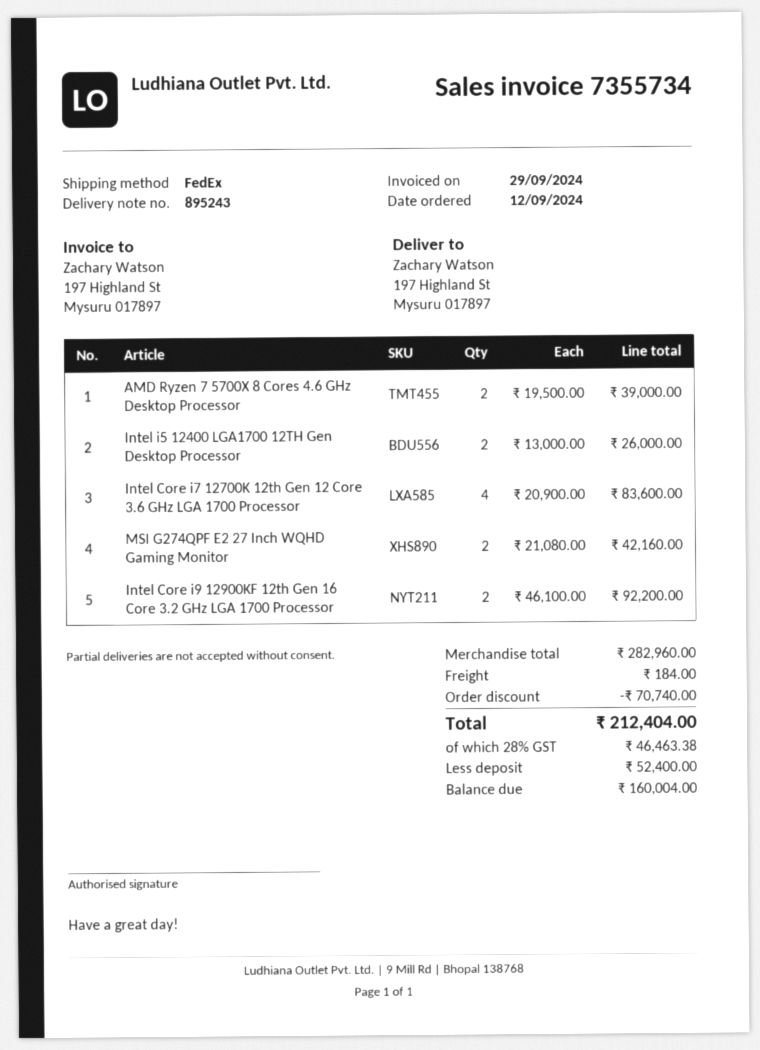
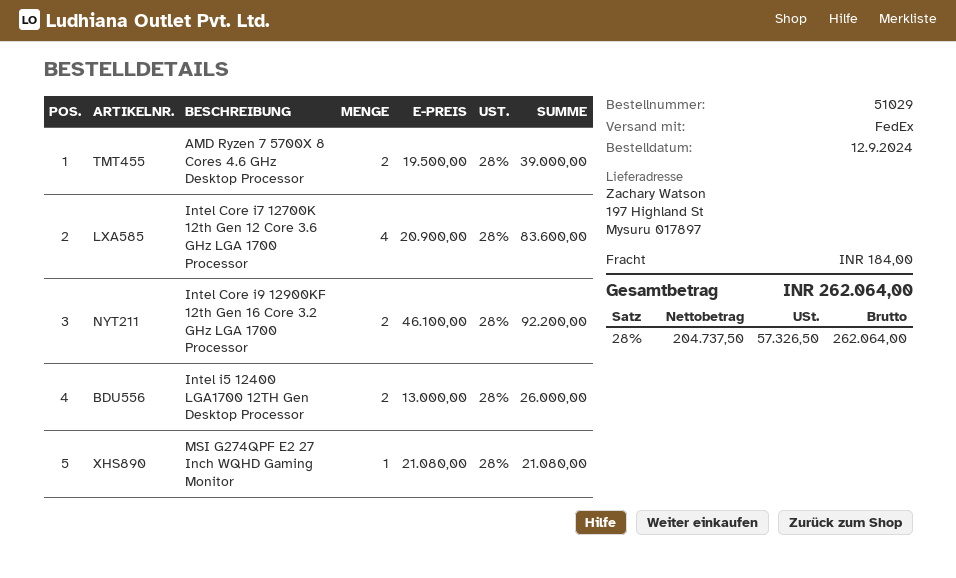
MSI G274QPF E2 27 Inch WQHD Gaming Monitor: 2 x 21080.00 = 42160.00 -> 1 x 21080.00 = 21080.00
discount: 70740.00 -> none
tax: 28% = 46463.38 -> 28% = 57326.50
total: 212404.00 -> 262064.00

